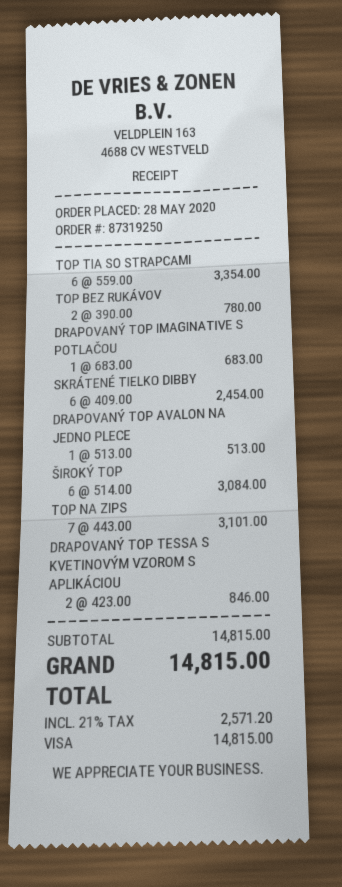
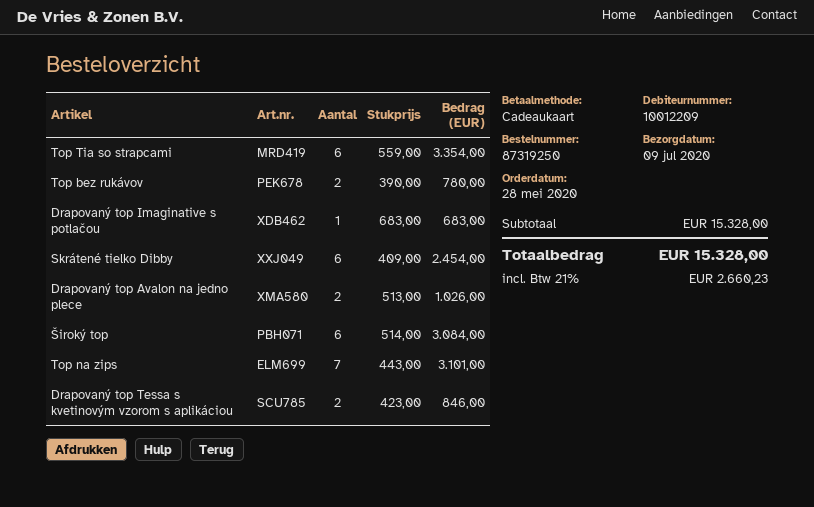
payment method: Visa -> gift card
DRAPOVANÝ TOP AVALON NA JEDNO PLECE: 1 x 513.00 = 513.00 -> 2 x 513.00 = 1026.00
subtotal: 14815.00 -> 15328.00
tax: 21% = 2571.20 -> 21% = 2660.23
total: 14815.00 -> 15328.00

